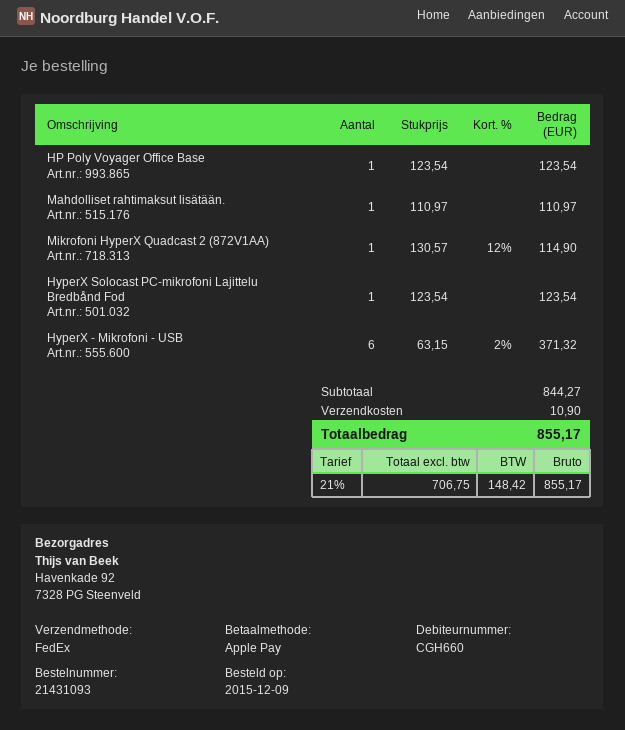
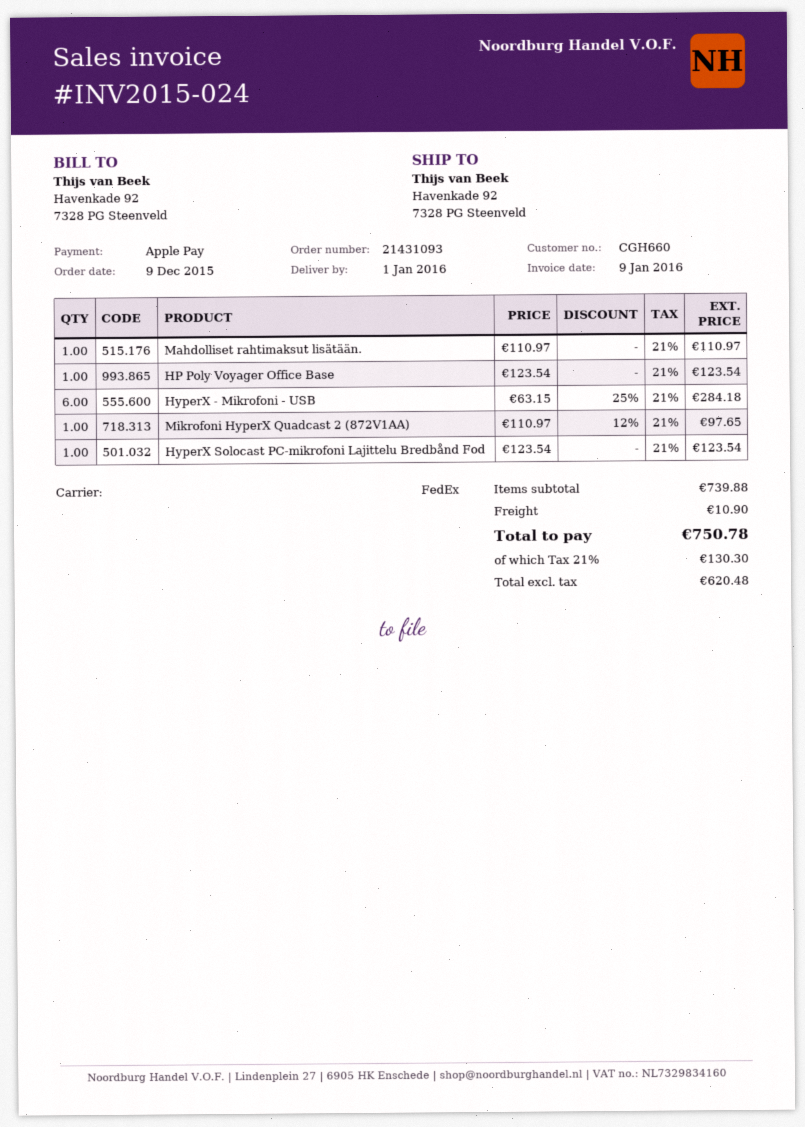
Mikrofoni HyperX Quadcast 2 (872V1AA): 1 x 130.57 - 12% = 114.90 -> 1 x 110.97 - 12% = 97.65
HyperX - Mikrofoni - USB: 6 x 63.15 - 2% = 371.32 -> 6 x 63.15 - 25% = 284.18
subtotal: 844.27 -> 739.88
net: 706.75 -> 620.48
tax: 21% = 148.42 -> 21% = 130.30
total: 855.17 -> 750.78

